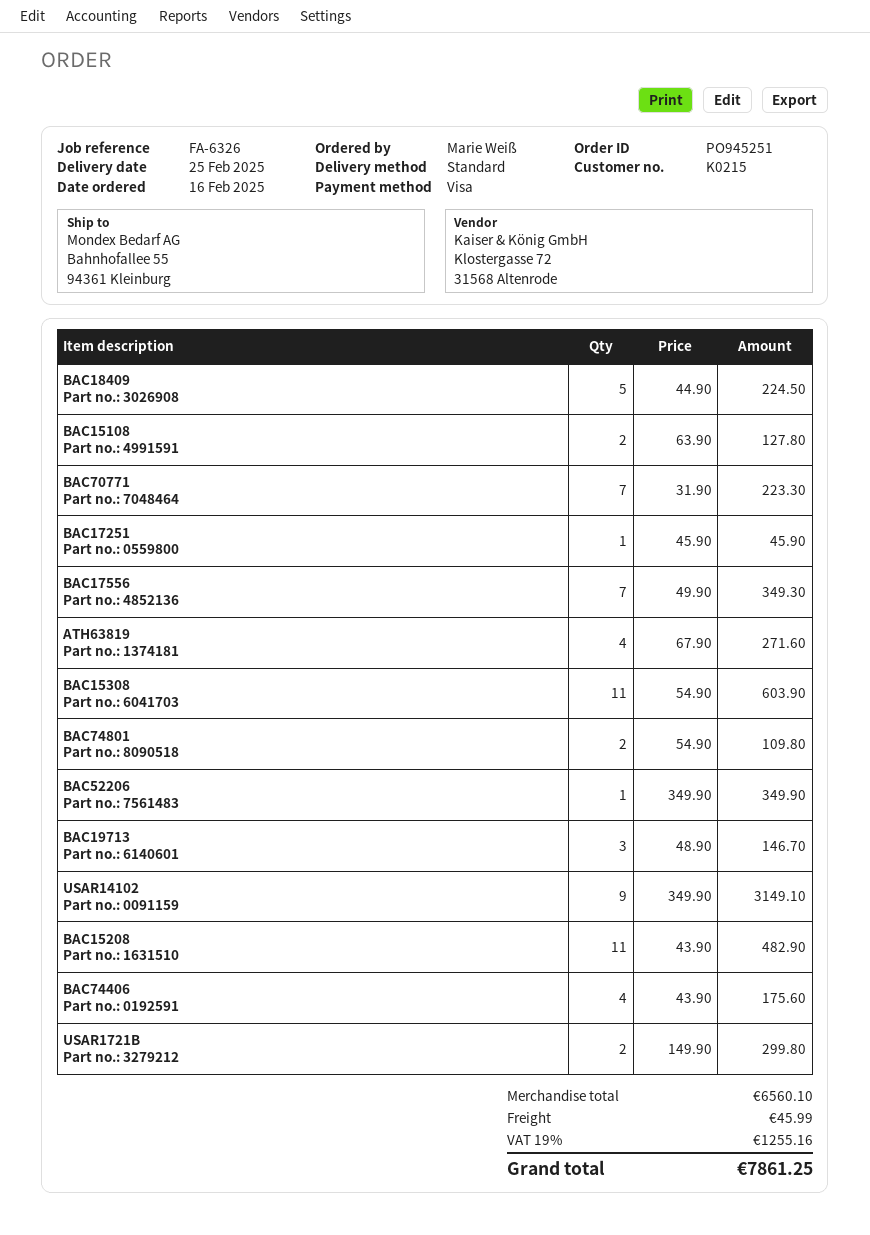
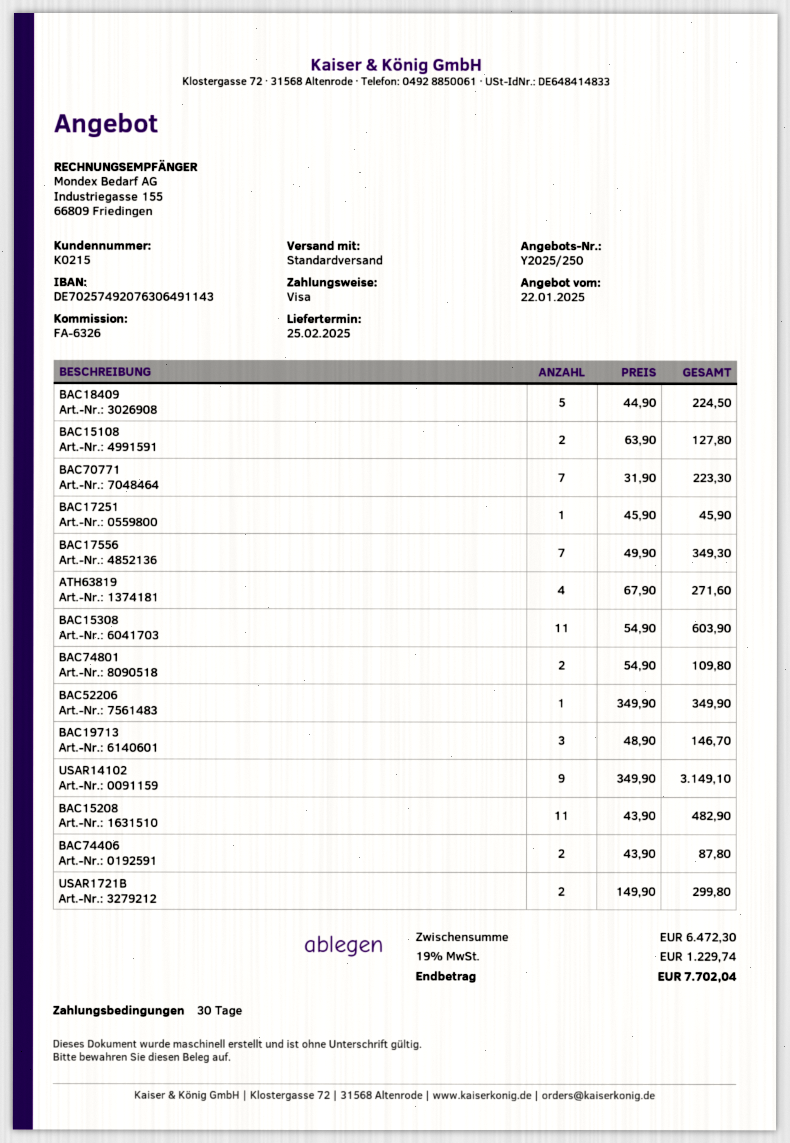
BAC74406: 4 x 43.90 = 175.60 -> 2 x 43.90 = 87.80
subtotal: 6560.10 -> 6472.30
shipping: 45.99 -> none
tax: 19% = 1255.16 -> 19% = 1229.74
total: 7861.25 -> 7702.04

